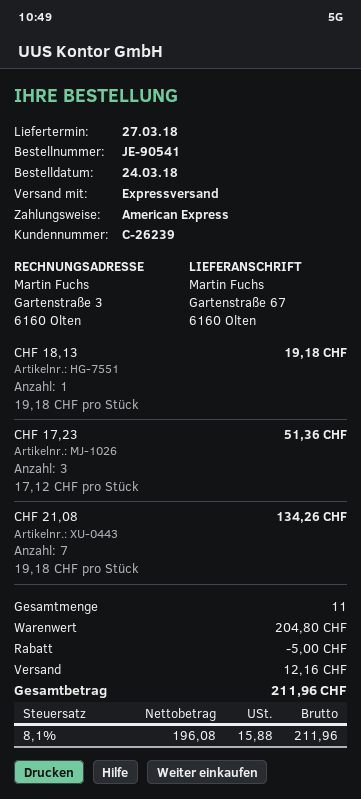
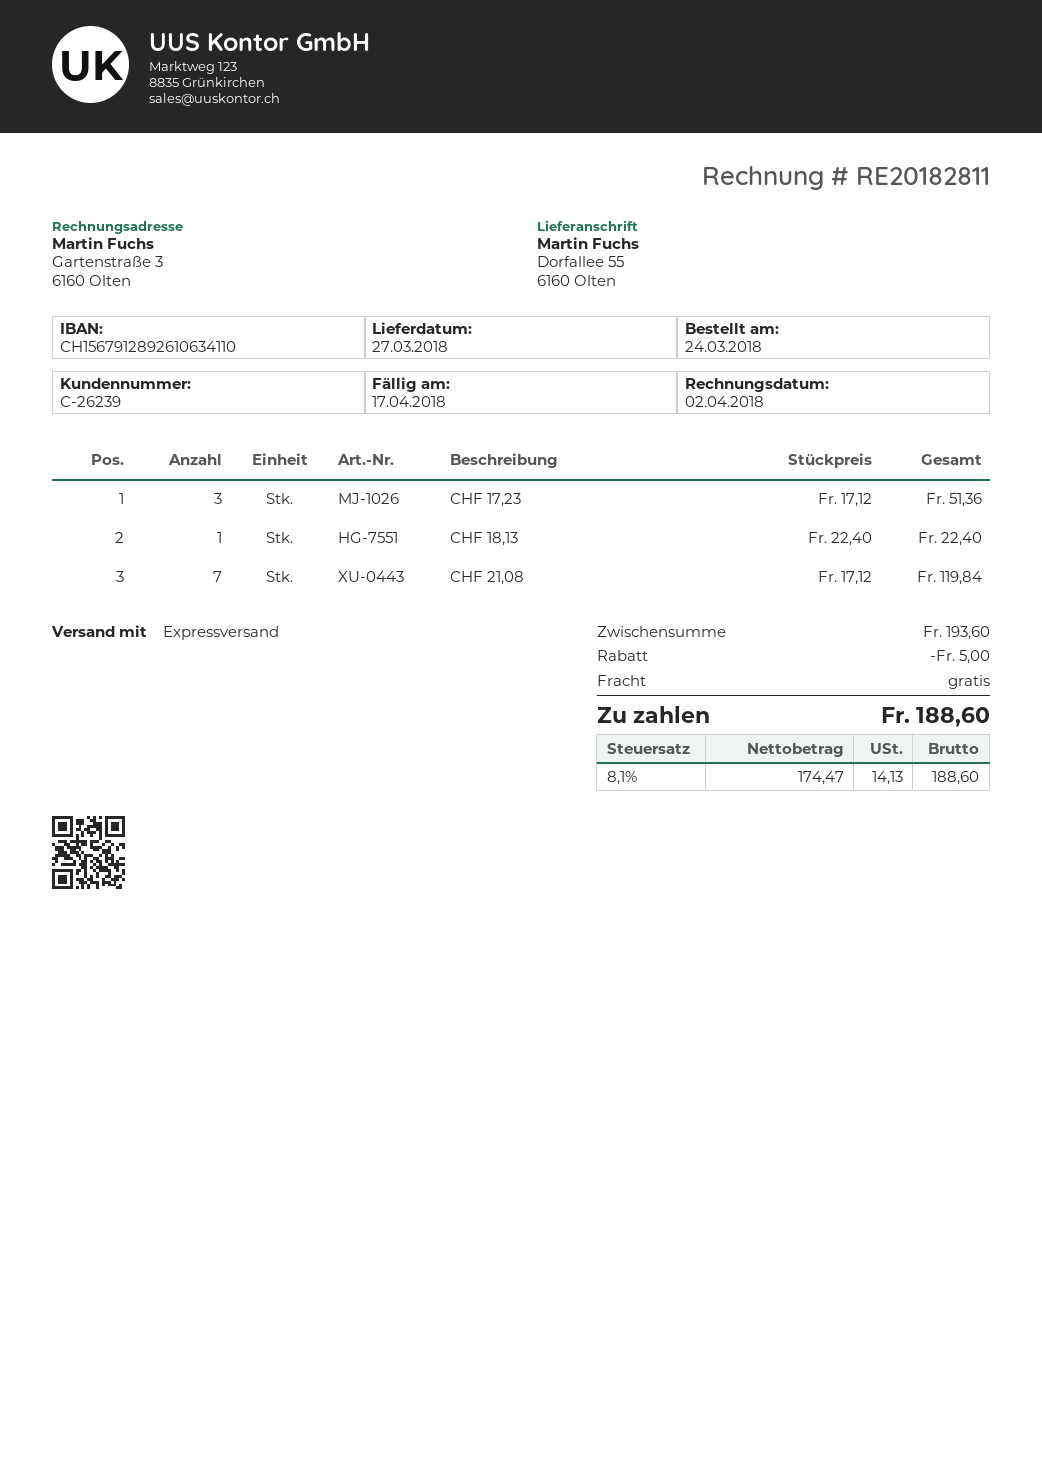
ship to: Gartenstraße 67, 6160 Olten -> Dorfallee 55, 6160 Olten
CHF 18,13: 1 x 19.18 = 19.18 -> 1 x 22.40 = 22.40
CHF 21,08: 7 x 19.18 = 134.26 -> 7 x 17.12 = 119.84
subtotal: 204.80 -> 193.60
shipping: 12.16 -> 0.00
net: 196.08 -> 174.47
tax: 8.1% = 15.88 -> 8.1% = 14.13
total: 211.96 -> 188.60

